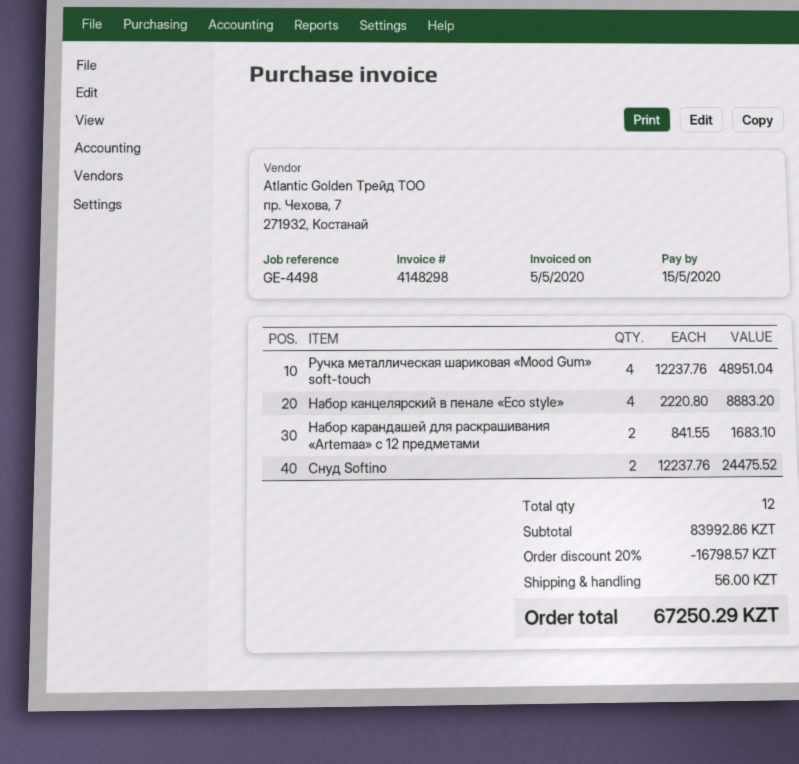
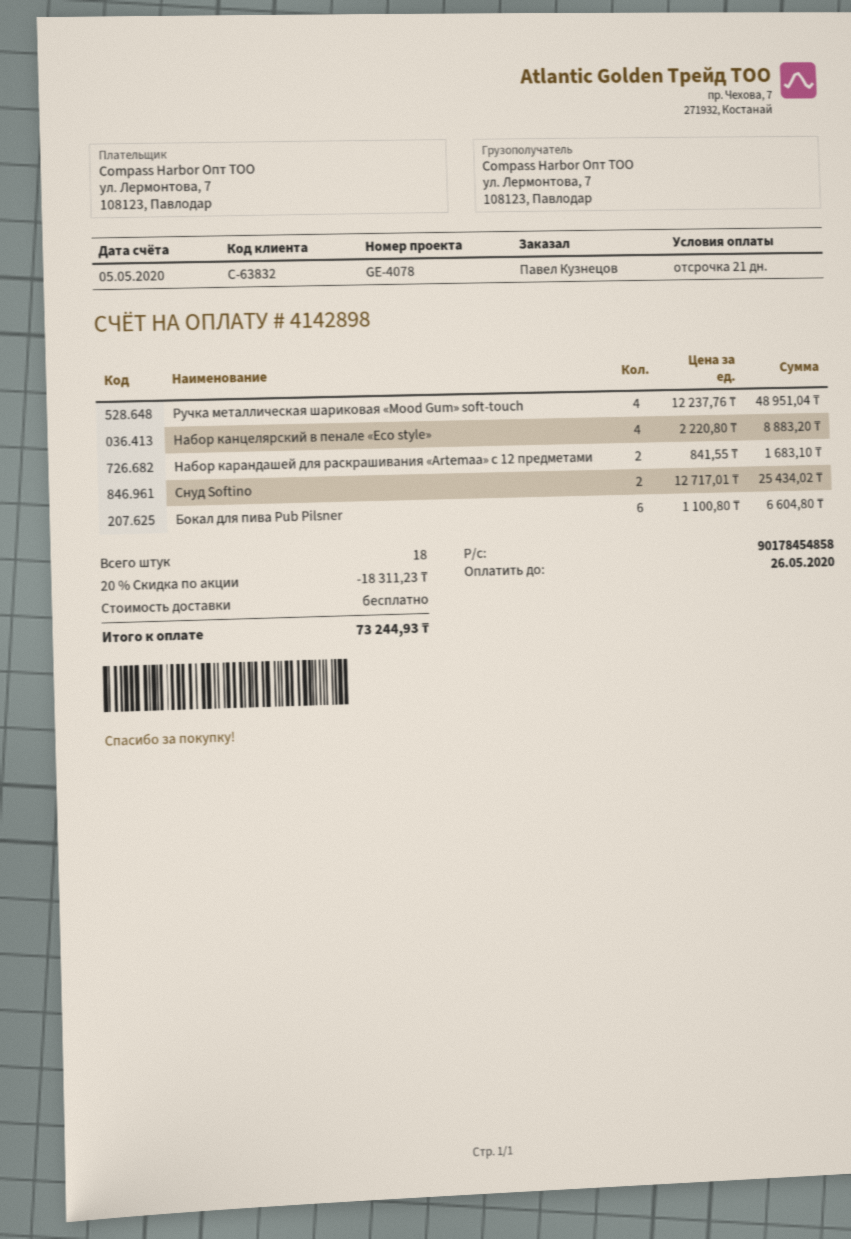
invoice number: 4148298 -> 4142898
due date: 2020-05-15 -> 2020-05-26
reference: GE-4498 -> GE-4078
Снуд Softino: 2 x 12237.76 = 24475.52 -> 2 x 12717.01 = 25434.02
Бокал для пива Pub Pilsner: none -> 6 x 1100.80 = 6604.80
total quantity: 12 -> 18
discount: 20% = 16798.57 -> 20% = 18311.23
shipping: 56.00 -> 0.00
total: 67250.29 -> 73244.93

